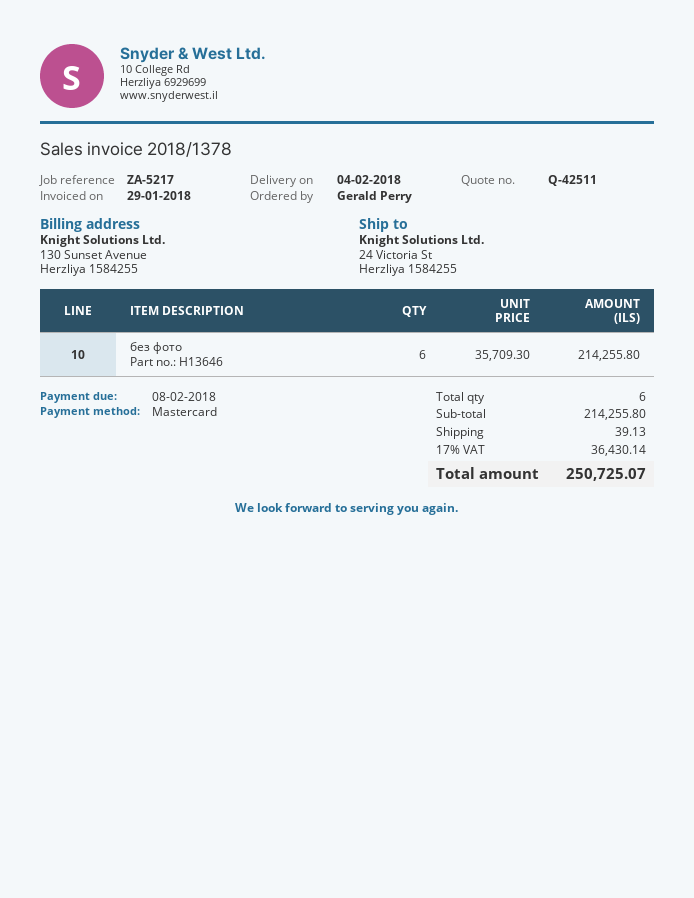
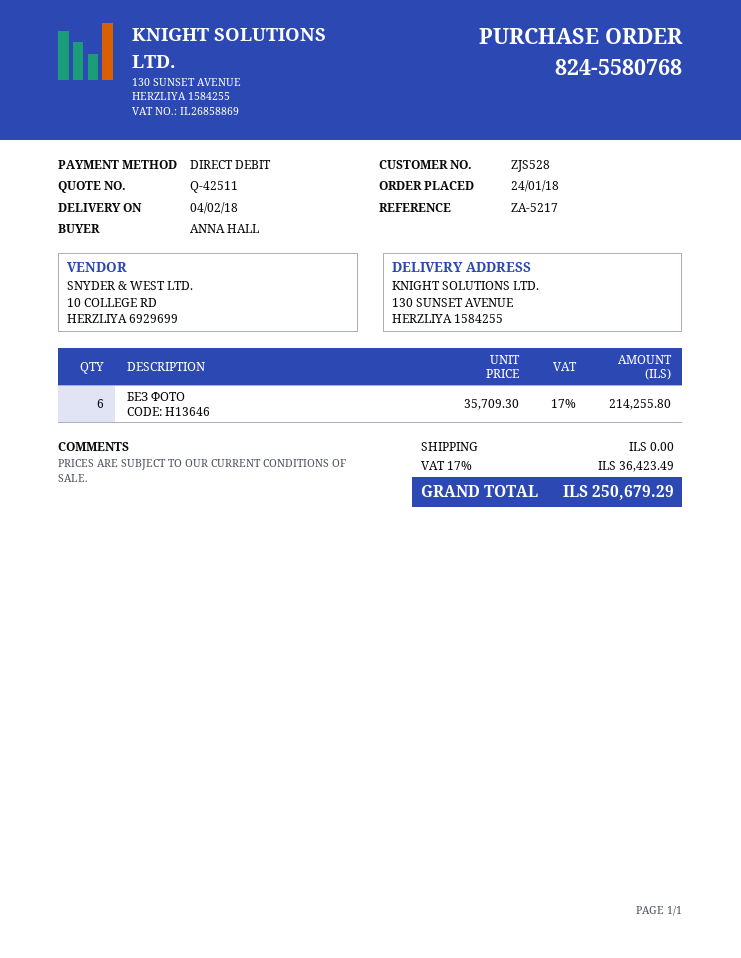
ordered by: Gerald Perry -> ANNA HALL
payment method: Mastercard -> direct debit
ship to: 24 Victoria St, Herzliya 1584255 -> 130 SUNSET AVENUE, HERZLIYA 1584255
shipping: 39.13 -> 0.00
tax: 17% = 36430.14 -> 17% = 36423.49
total: 250725.07 -> 250679.29

